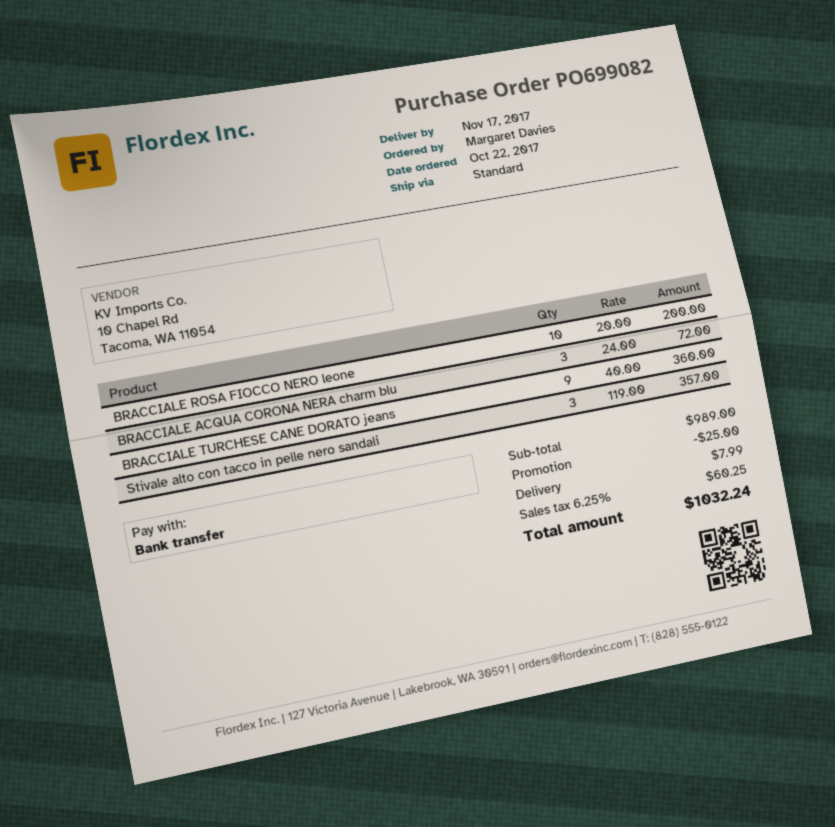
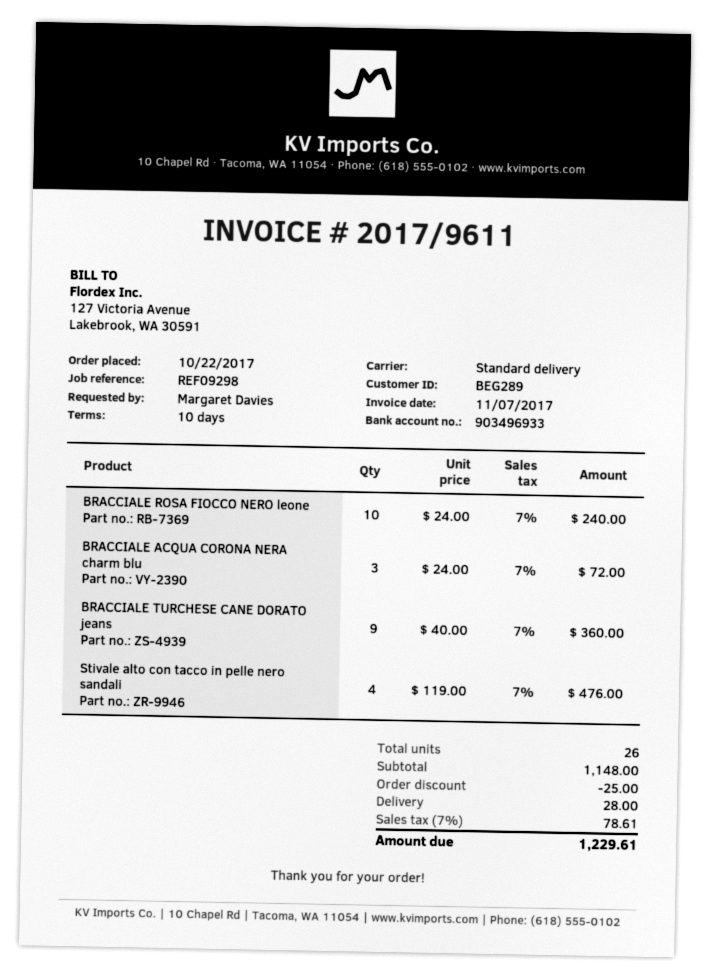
BRACCIALE ROSA FIOCCO NERO leone: 10 x 20.00 = 200.00 -> 10 x 24.00 = 240.00
Stivale alto con tacco in pelle nero sandali: 3 x 119.00 = 357.00 -> 4 x 119.00 = 476.00
subtotal: 989.00 -> 1148.00
shipping: 7.99 -> 28.00
tax: 6.25% = 60.25 -> 7% = 78.61
total: 1032.24 -> 1229.61

